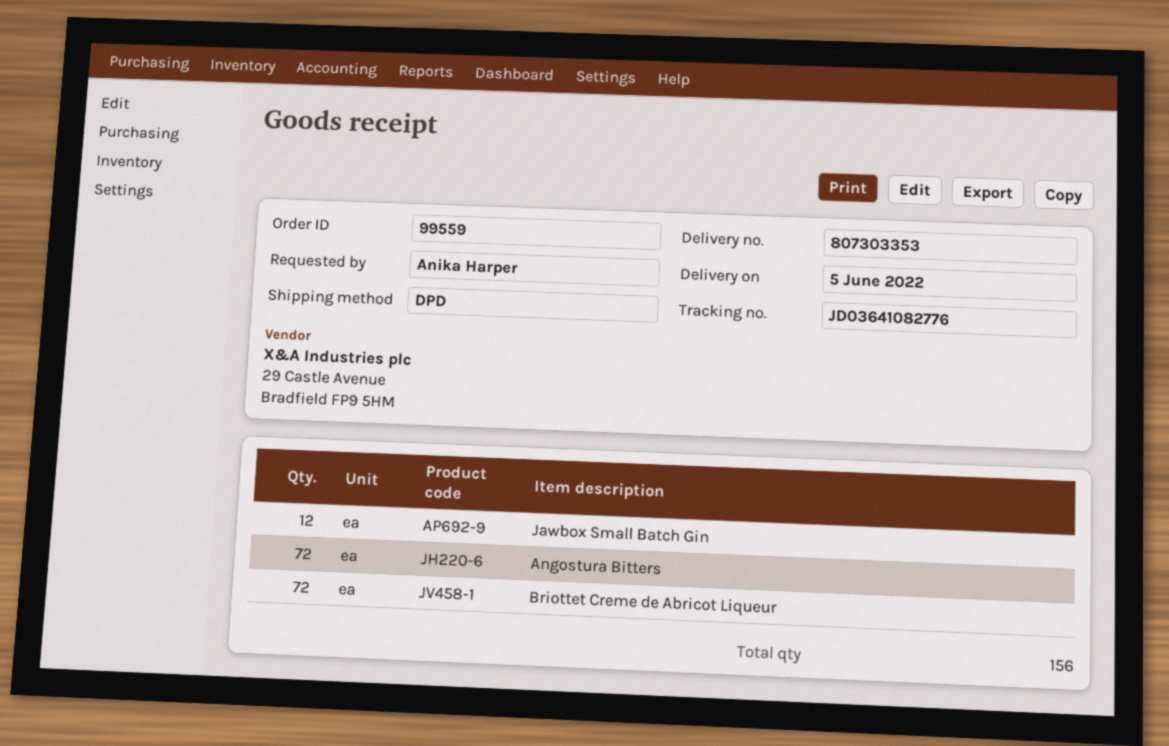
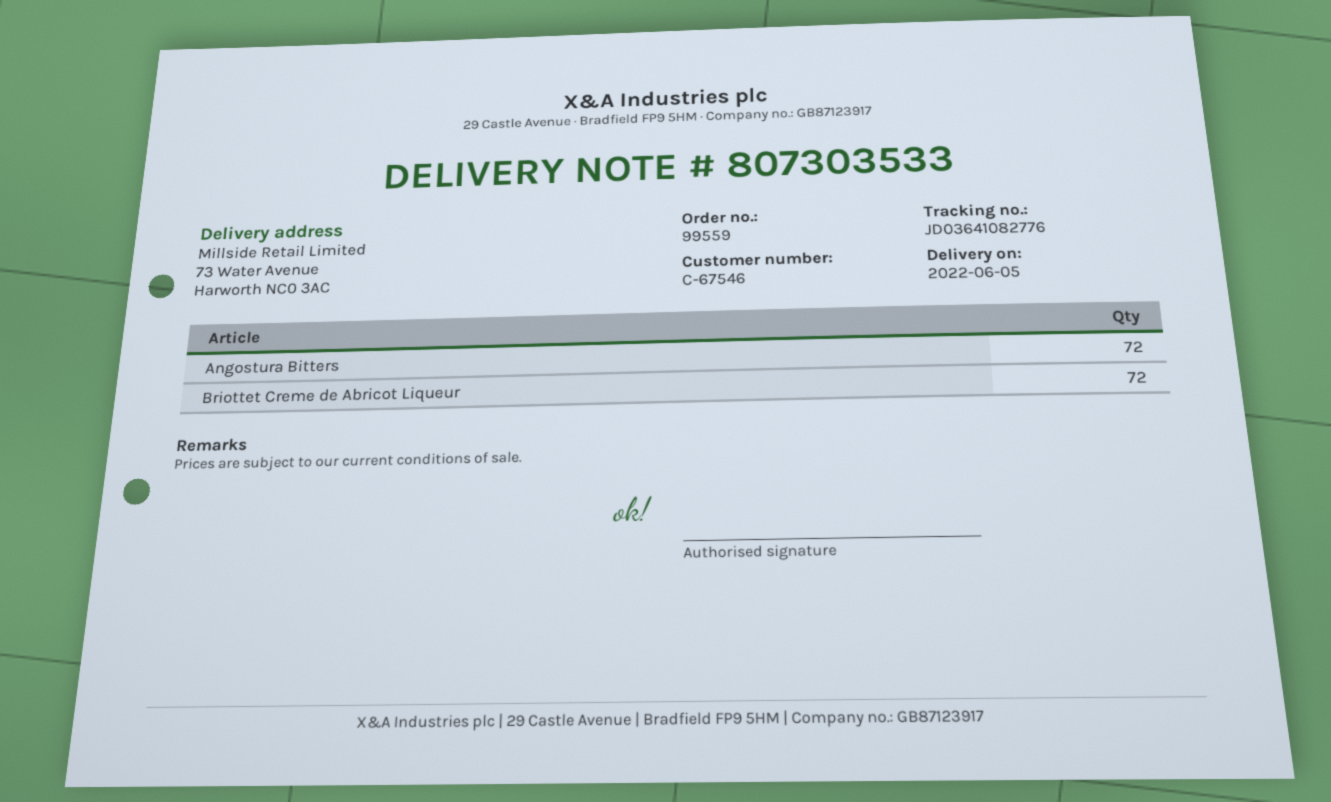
delivery note number: 807303353 -> 807303533
Jawbox Small Batch Gin: 12 -> none

